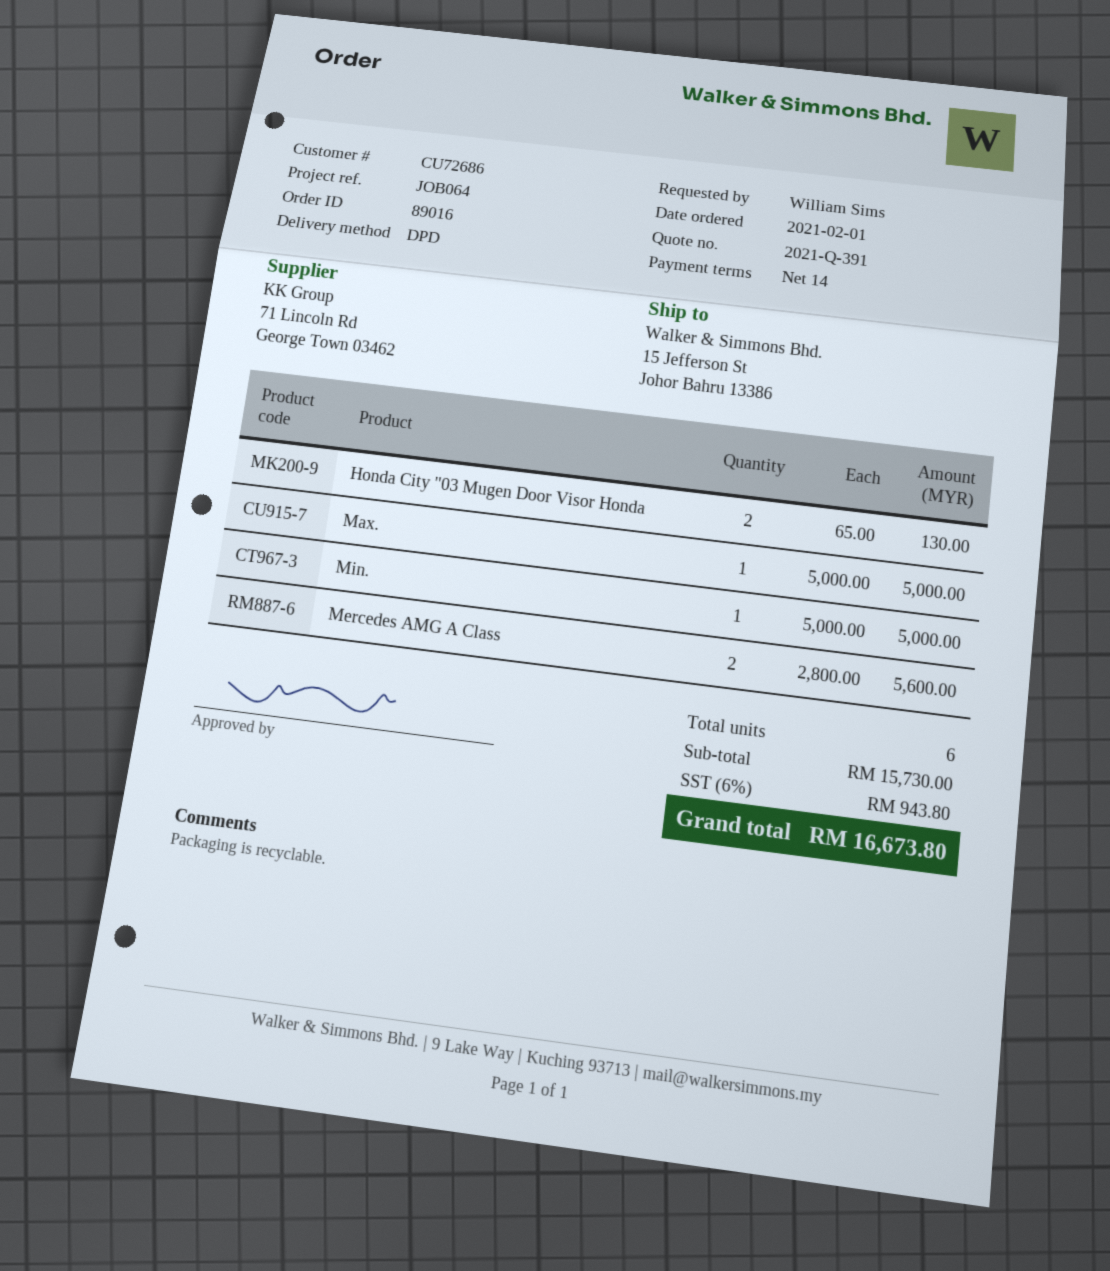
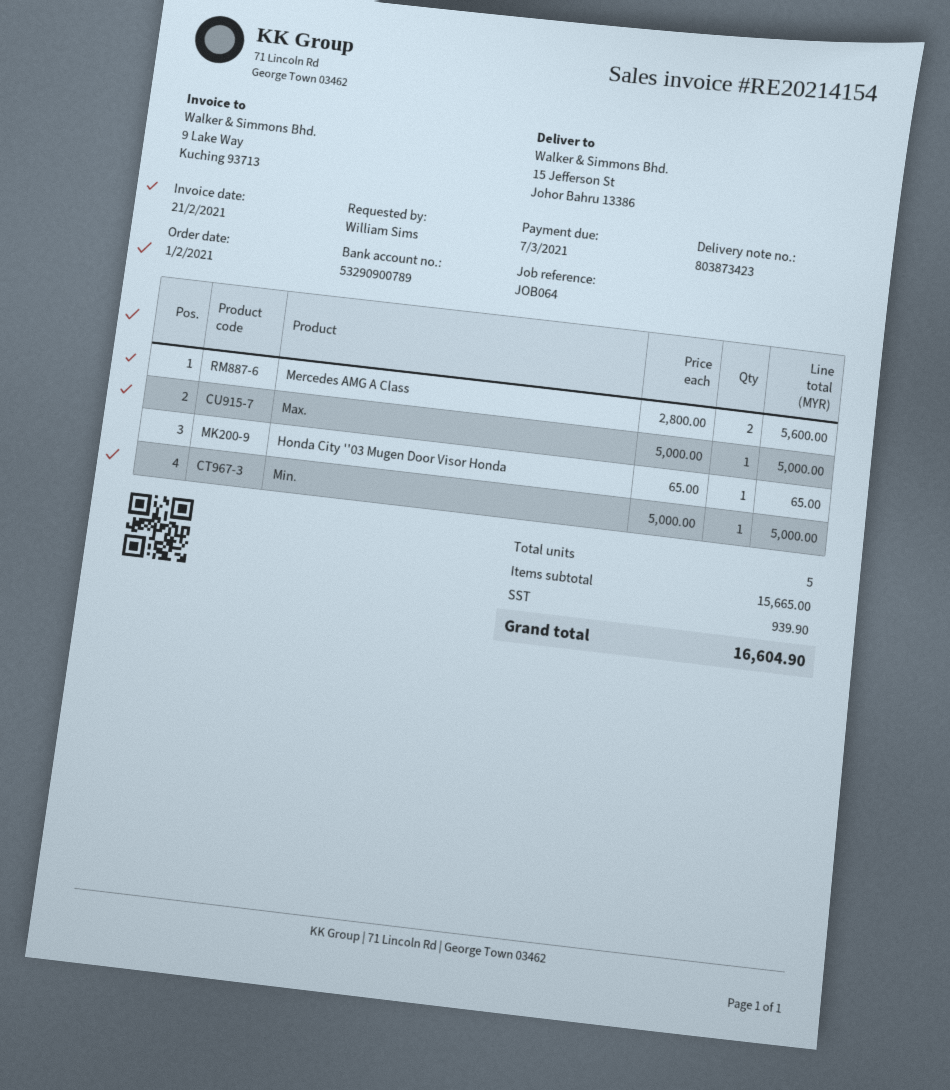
Honda City ''03 Mugen Door Visor Honda: 2 x 65.00 = 130.00 -> 1 x 65.00 = 65.00
total quantity: 6 -> 5
subtotal: 15730.00 -> 15665.00
tax: 943.80 -> 939.90
total: 16673.80 -> 16604.90

